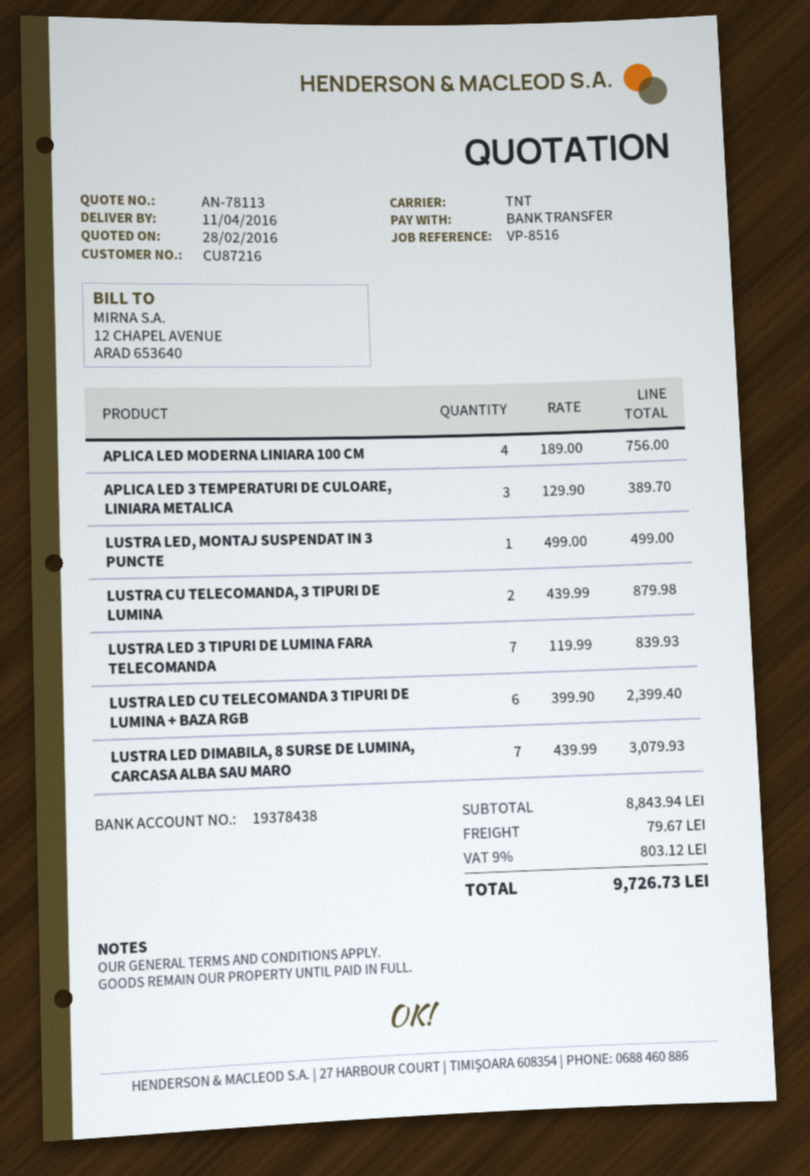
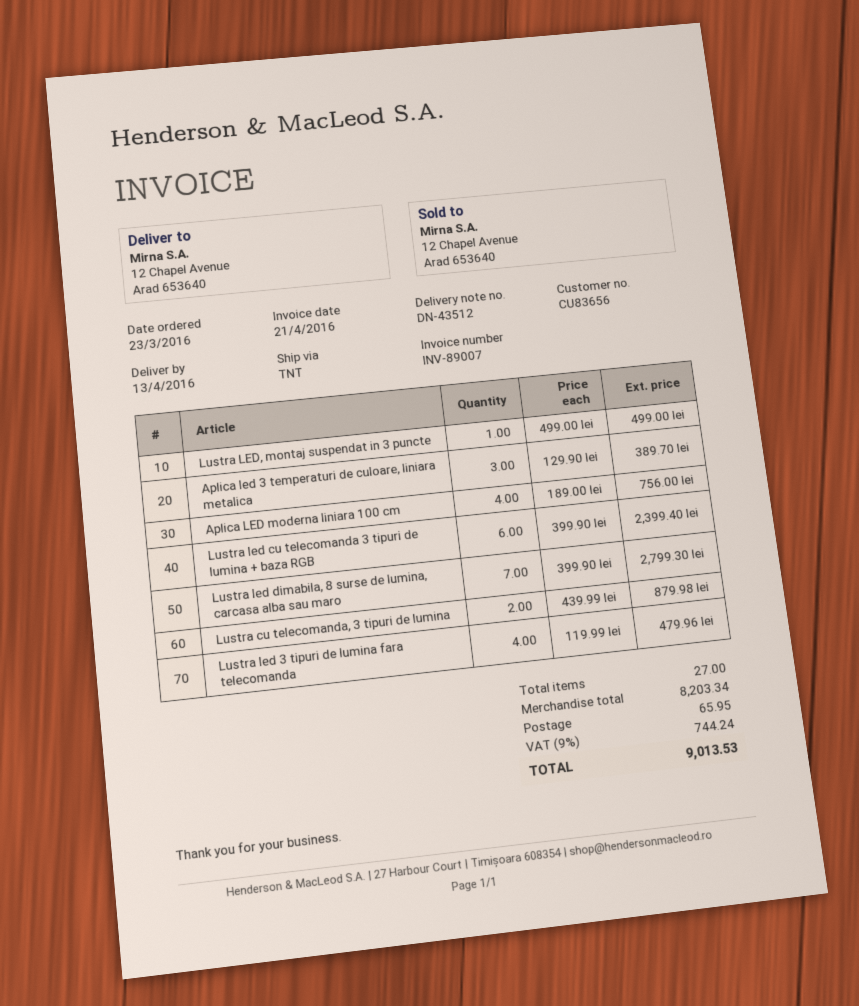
delivery date: 2016-04-11 -> 2016-04-13
customer number: CU87216 -> CU83656
LUSTRA LED 3 TIPURI DE LUMINA FARA TELECOMANDA: 7 x 119.99 = 839.93 -> 4 x 119.99 = 479.96
LUSTRA LED DIMABILA, 8 SURSE DE LUMINA, CARCASA ALBA SAU MARO: 7 x 439.99 = 3079.93 -> 7 x 399.90 = 2799.30
subtotal: 8843.94 -> 8203.34
shipping: 79.67 -> 65.95
tax: 9% = 803.12 -> 9% = 744.24
total: 9726.73 -> 9013.53

